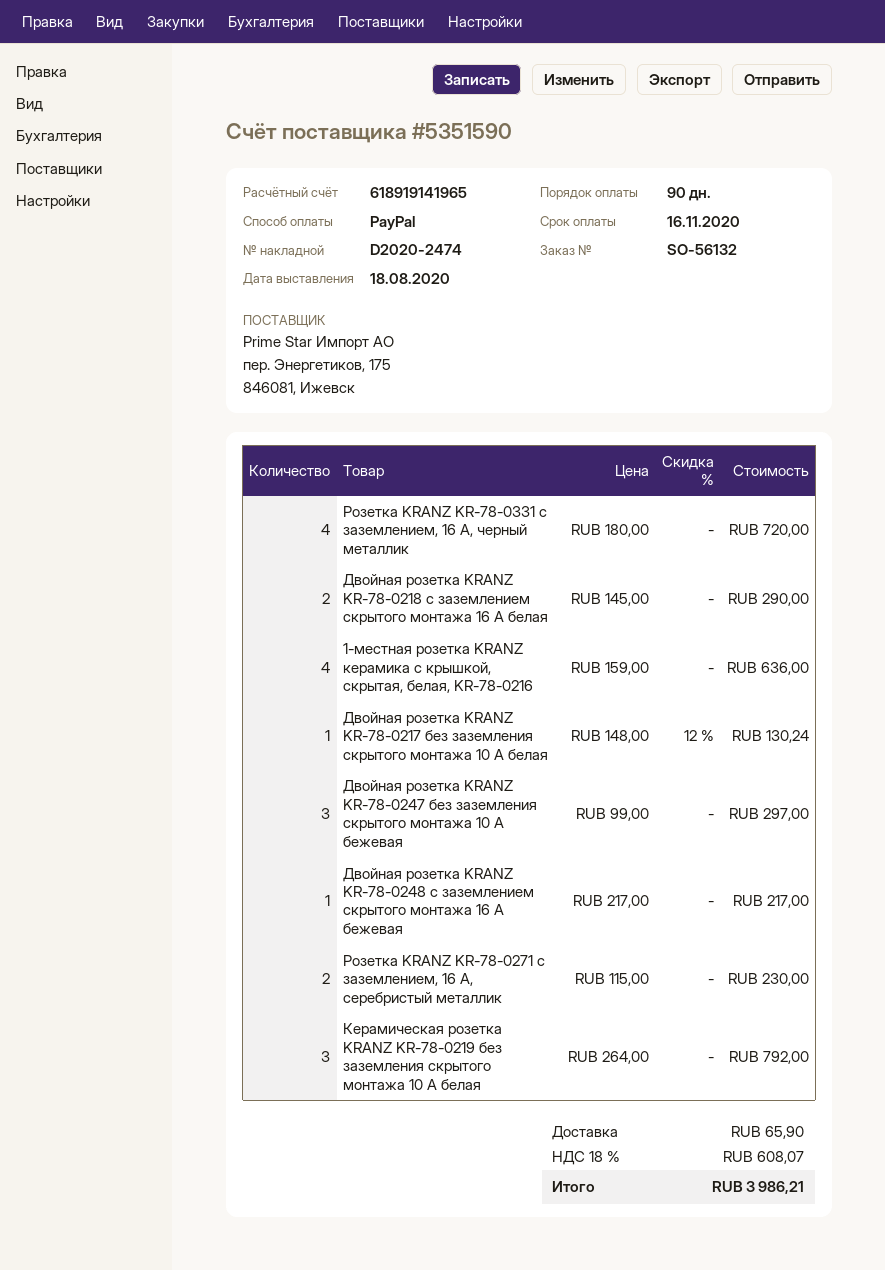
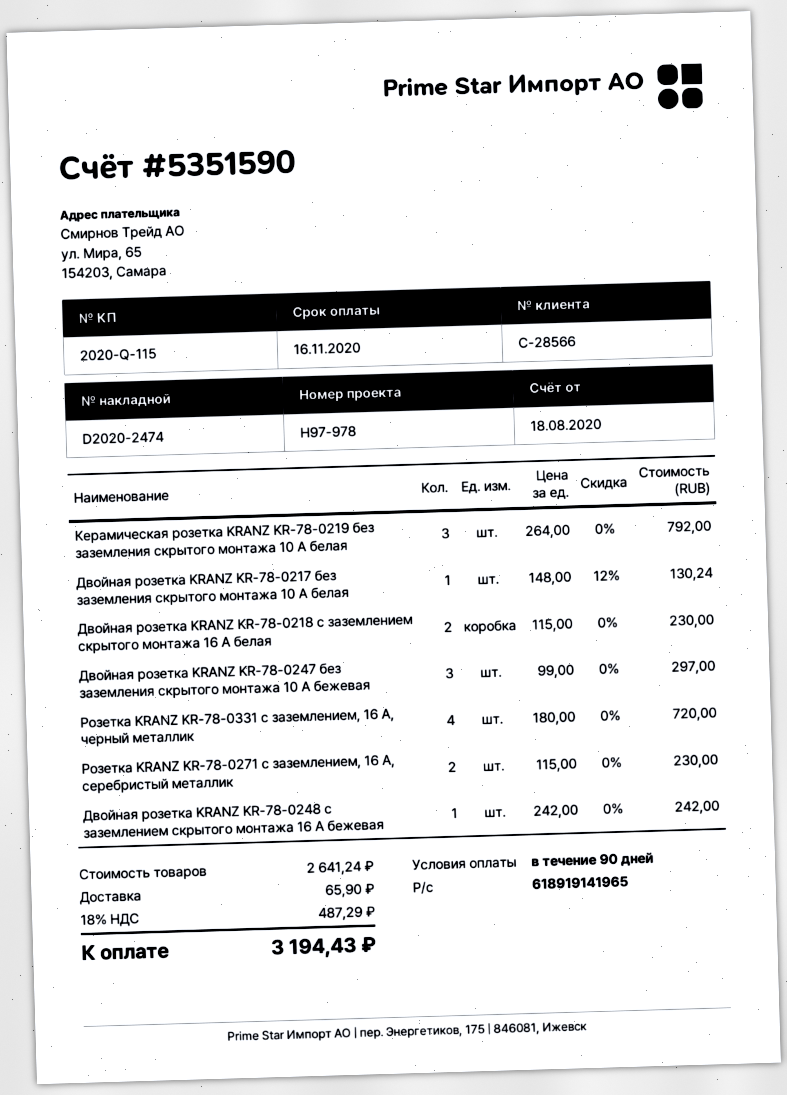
Двойная розетка KRANZ KR-78-0218 с заземлением скрытого монтажа 16 А белая: 2 x 145.00 = 290.00 -> 2 x 115.00 = 230.00
1-местная розетка KRANZ керамика с крышкой, скрытая, белая, KR-78-0216: 4 x 159.00 = 636.00 -> none
Двойная розетка KRANZ KR-78-0248 с заземлением скрытого монтажа 16 А бежевая: 1 x 217.00 = 217.00 -> 1 x 242.00 = 242.00
tax: 18% = 608.07 -> 18% = 487.29
total: 3986.21 -> 3194.43

